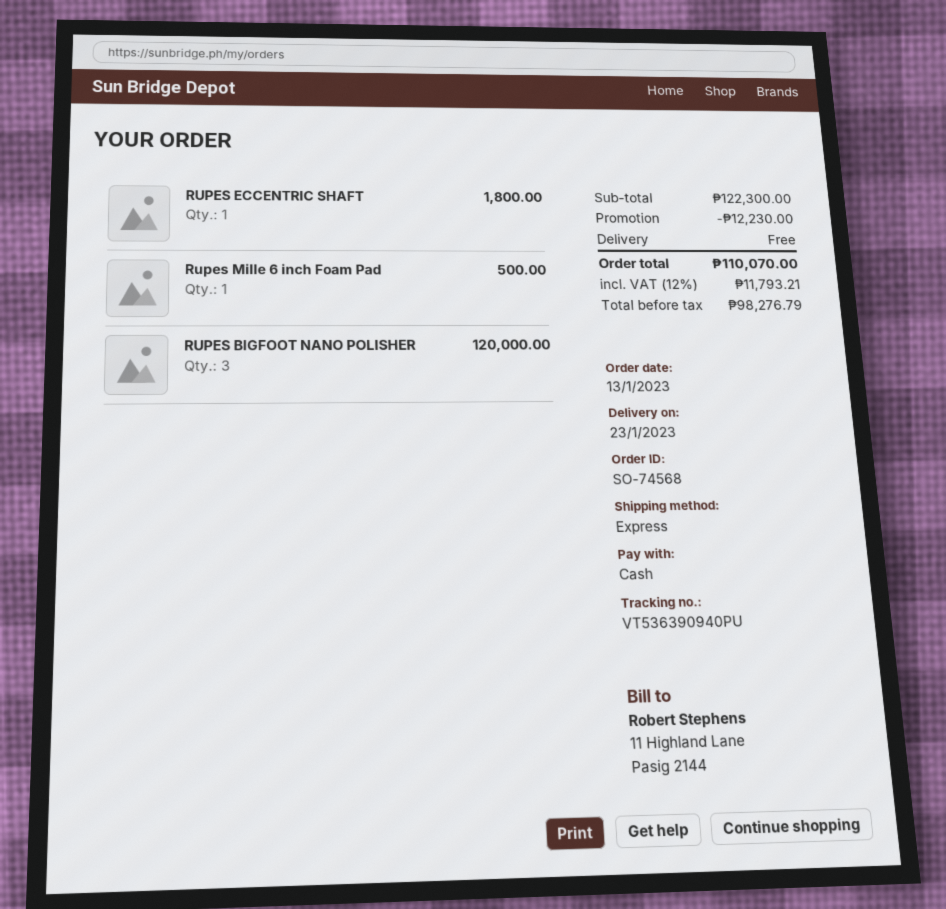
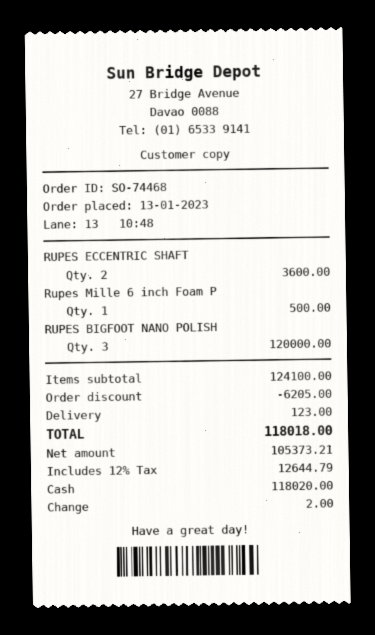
order number: SO-74568 -> SO-74468
RUPES ECCENTRIC SHAFT: 1 for 1800.00 -> 2 for 3600.00
subtotal: 122300.00 -> 124100.00
discount: 12230.00 -> 6205.00
shipping: 0.00 -> 123.00
net: 98276.79 -> 105373.21
tax: 12% = 11793.21 -> 12% = 12644.79
total: 110070.00 -> 118018.00

